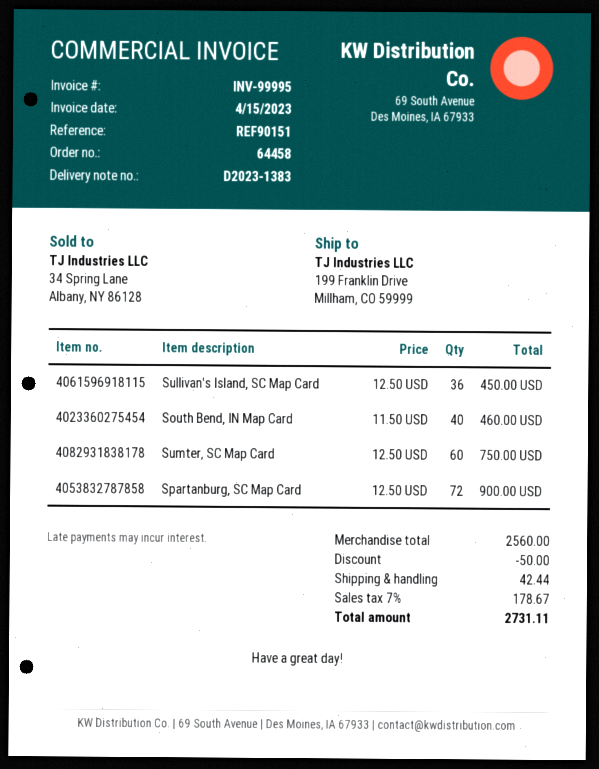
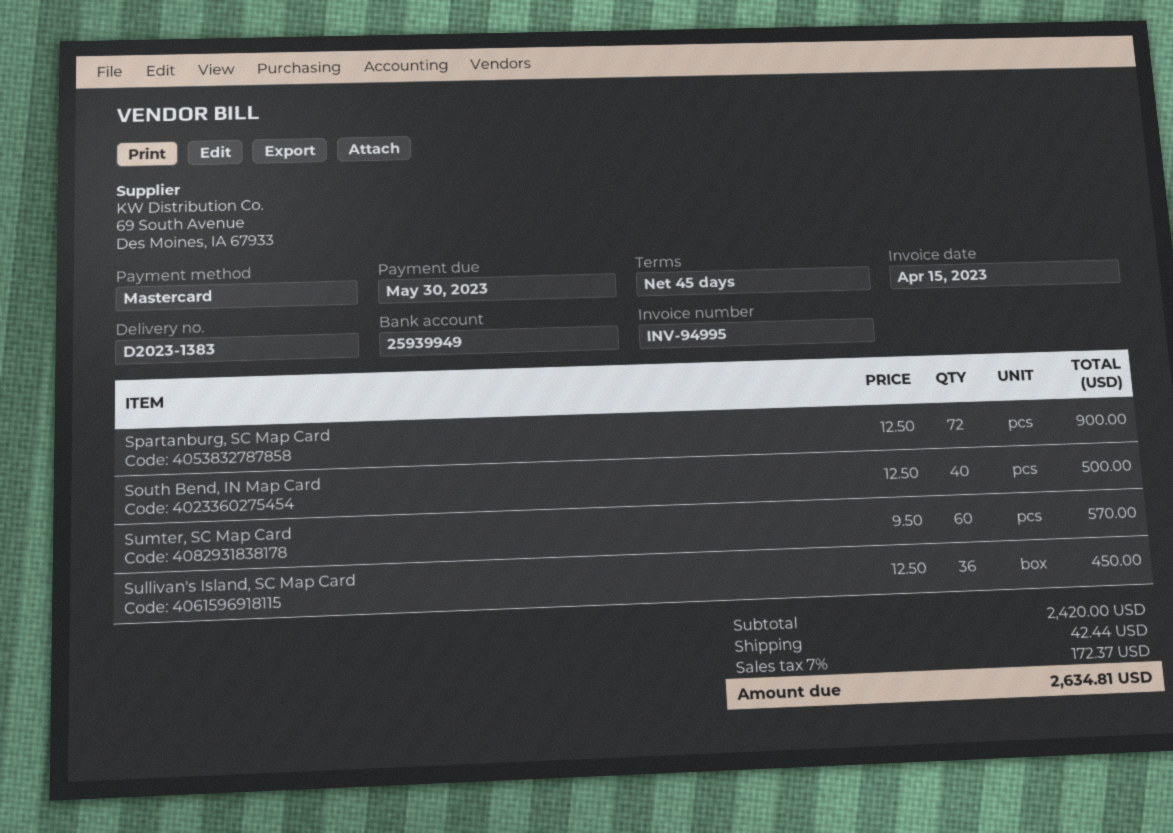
invoice number: INV-99995 -> INV-94995
South Bend, IN Map Card: 40 x 11.50 = 460.00 -> 40 x 12.50 = 500.00
Sumter, SC Map Card: 60 x 12.50 = 750.00 -> 60 x 9.50 = 570.00
subtotal: 2560.00 -> 2420.00
discount: 50.00 -> none
tax: 7% = 178.67 -> 7% = 172.37
total: 2731.11 -> 2634.81

